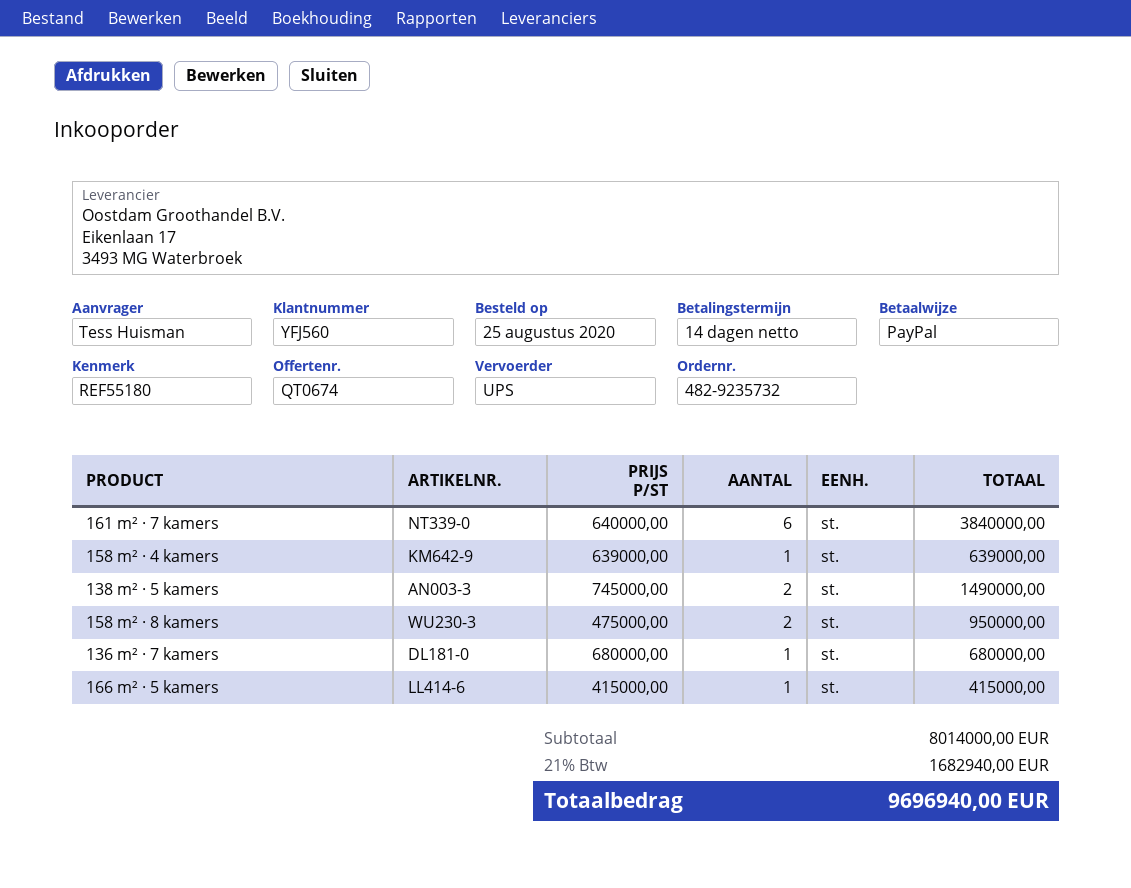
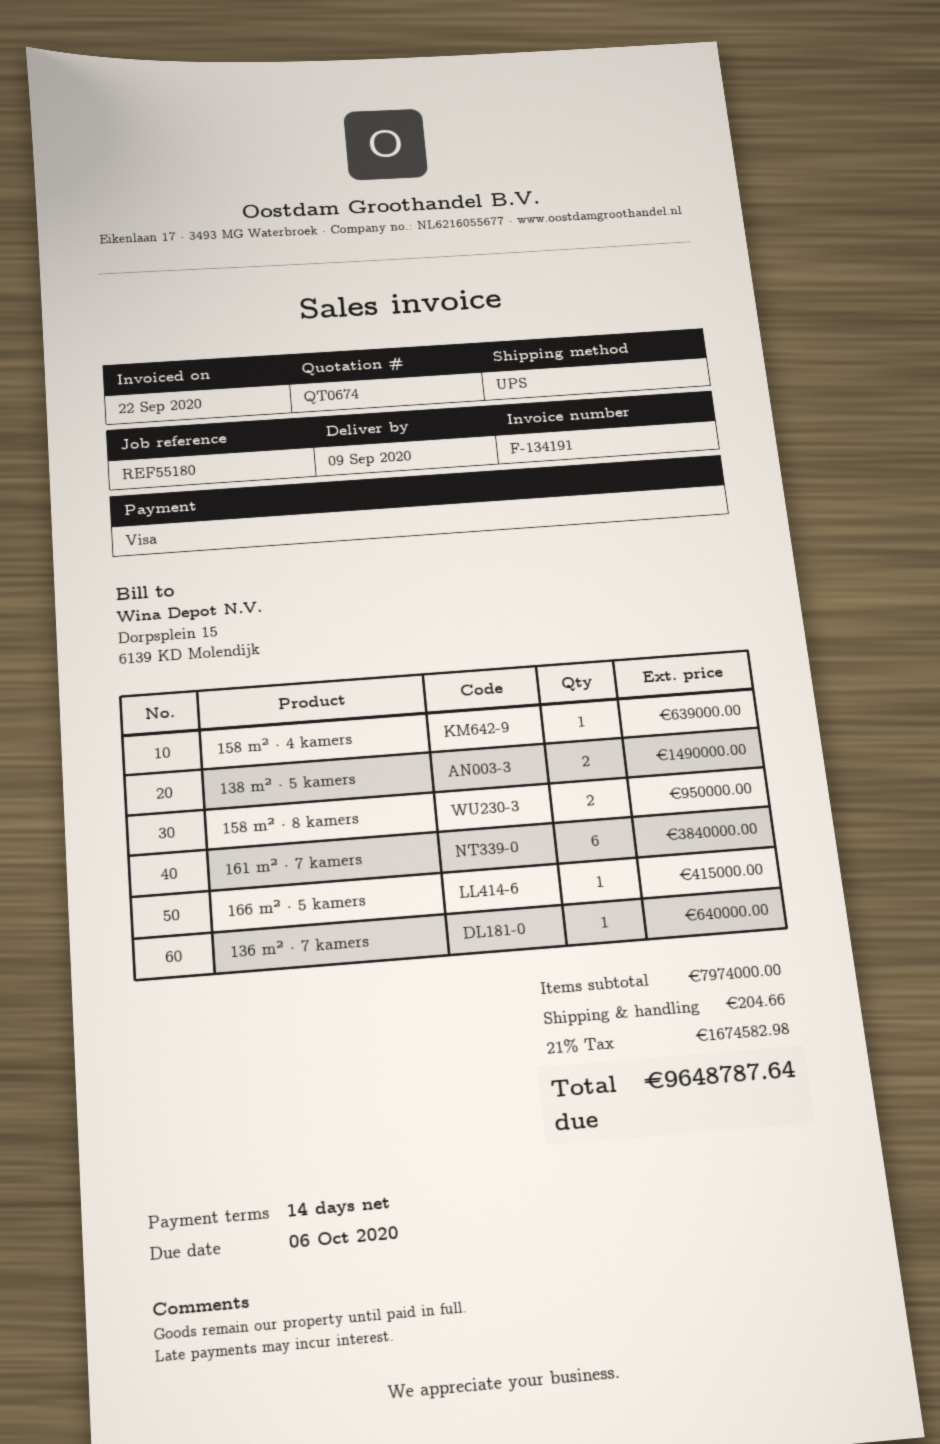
payment method: PayPal -> Visa
136 m² · 7 kamers: 1 for 680000.00 -> 1 for 640000.00
subtotal: 8014000.00 -> 7974000.00
shipping: none -> 204.66
tax: 21% = 1682940.00 -> 21% = 1674582.98
total: 9696940.00 -> 9648787.64

